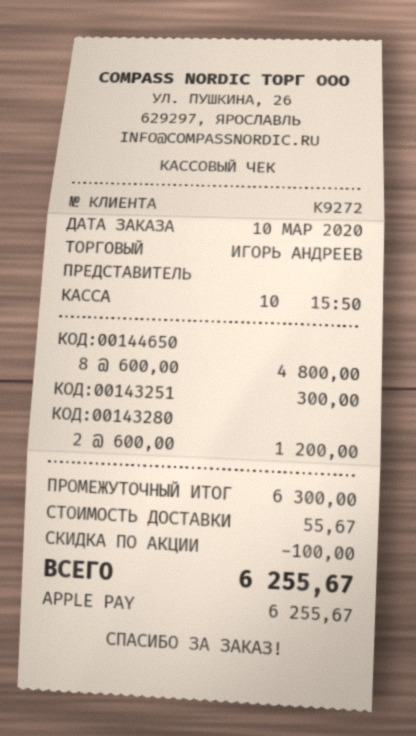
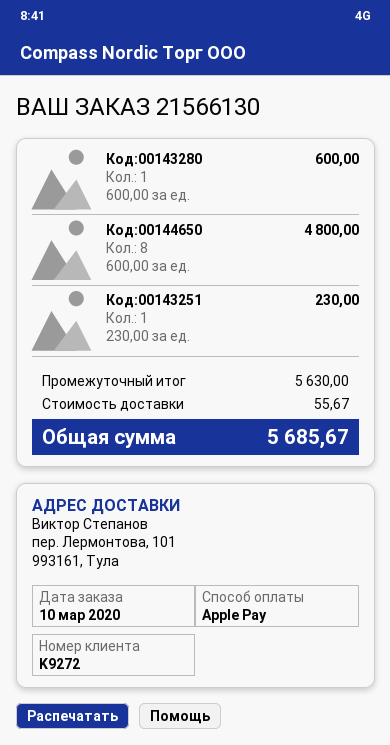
КОД:00143251: 1 x 300.00 = 300.00 -> 1 x 230.00 = 230.00
КОД:00143280: 2 x 600.00 = 1200.00 -> 1 x 600.00 = 600.00
subtotal: 6300.00 -> 5630.00
discount: 100.00 -> none
total: 6255.67 -> 5685.67

